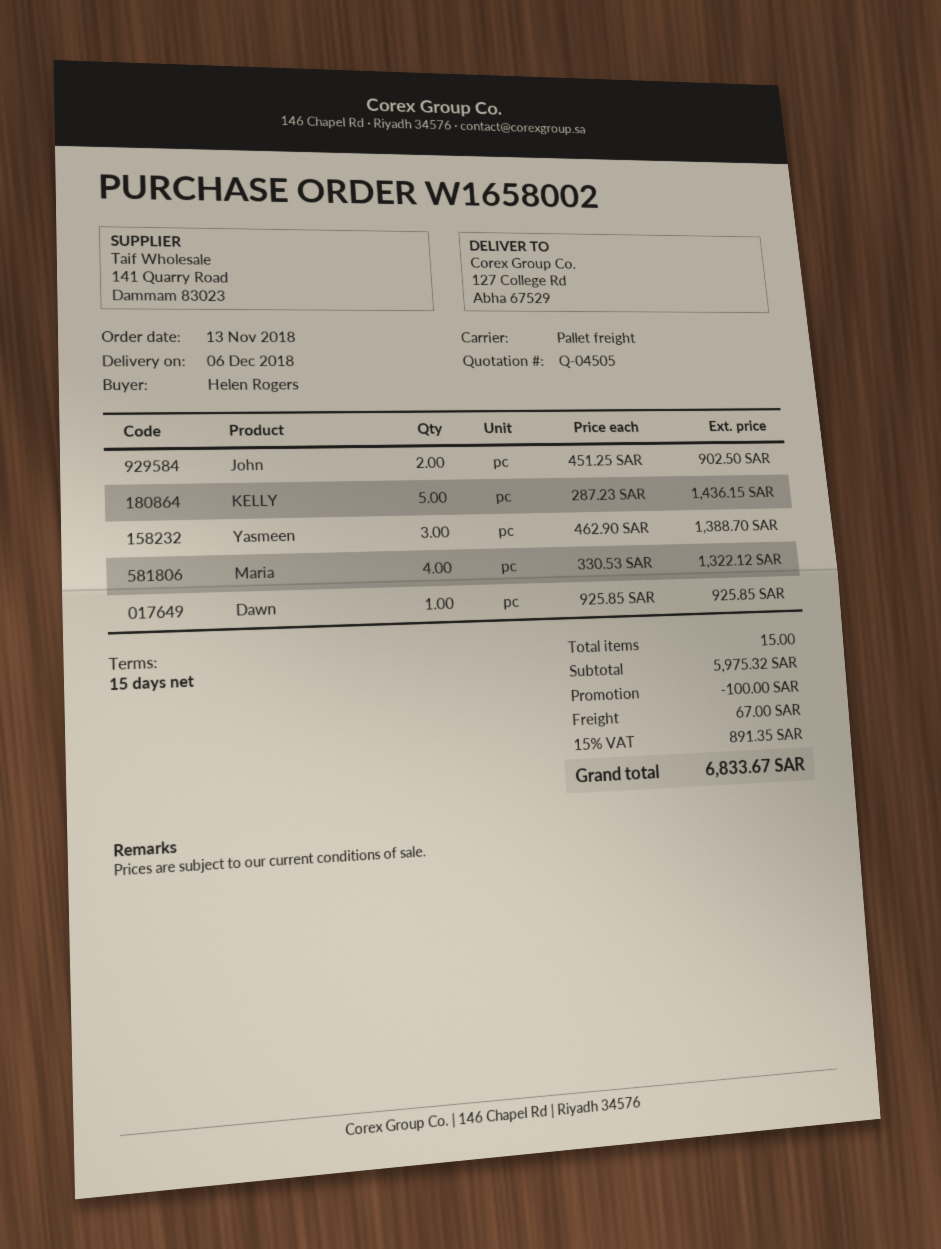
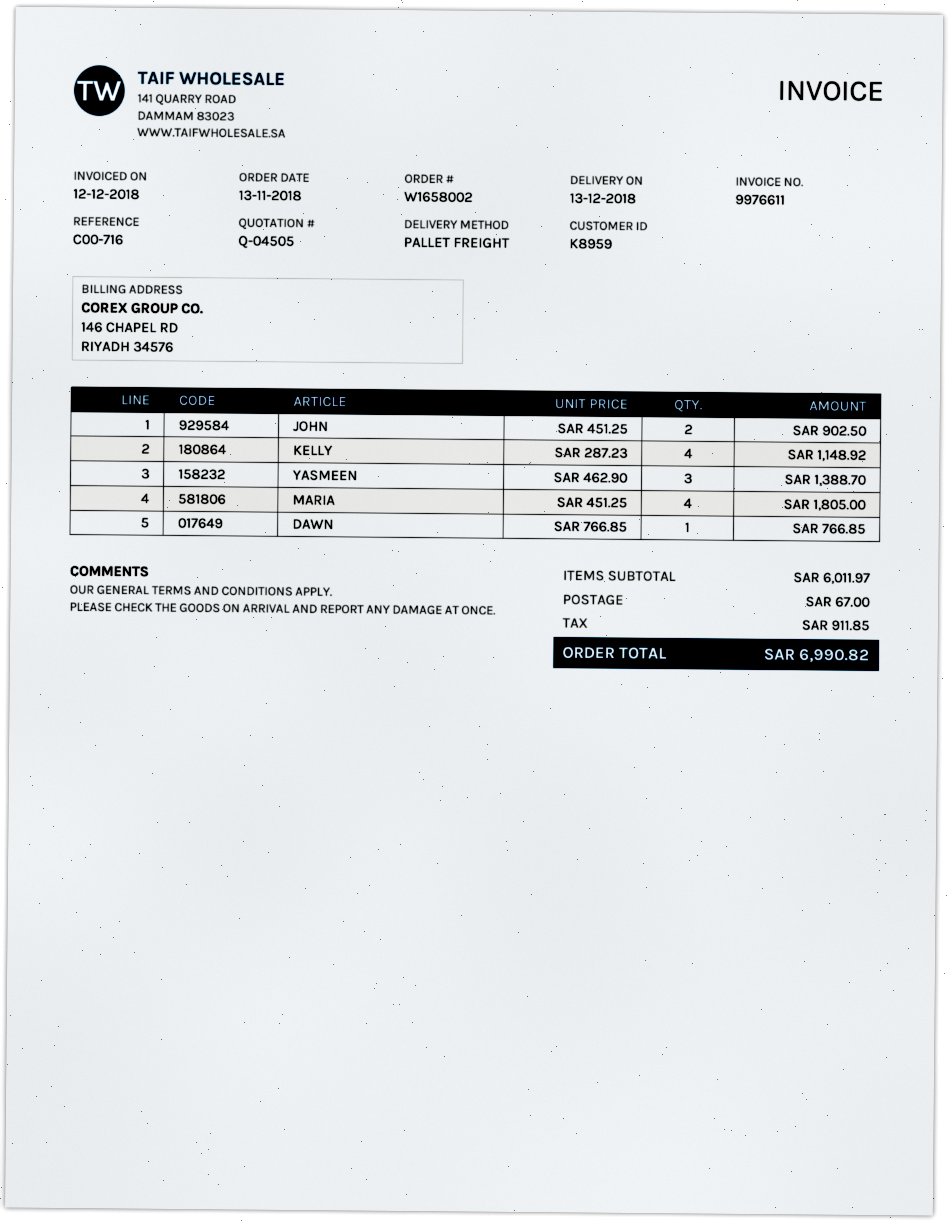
delivery date: 2018-12-06 -> 2018-12-13
KELLY: 5 x 287.23 = 1436.15 -> 4 x 287.23 = 1148.92
Maria: 4 x 330.53 = 1322.12 -> 4 x 451.25 = 1805.00
Dawn: 1 x 925.85 = 925.85 -> 1 x 766.85 = 766.85
subtotal: 5975.32 -> 6011.97
discount: 100.00 -> none
tax: 891.35 -> 911.85
total: 6833.67 -> 6990.82

